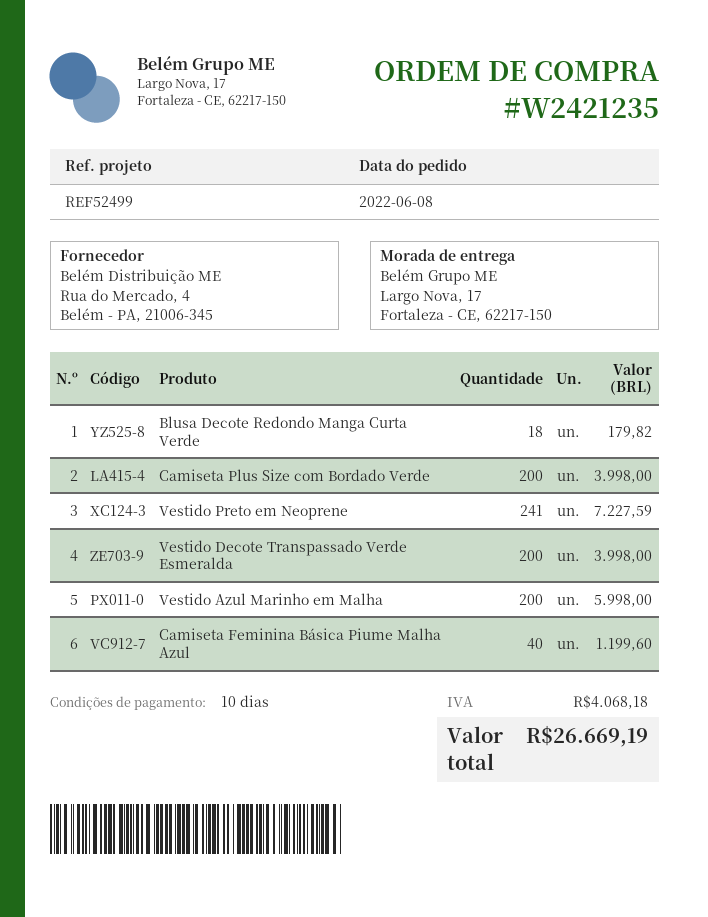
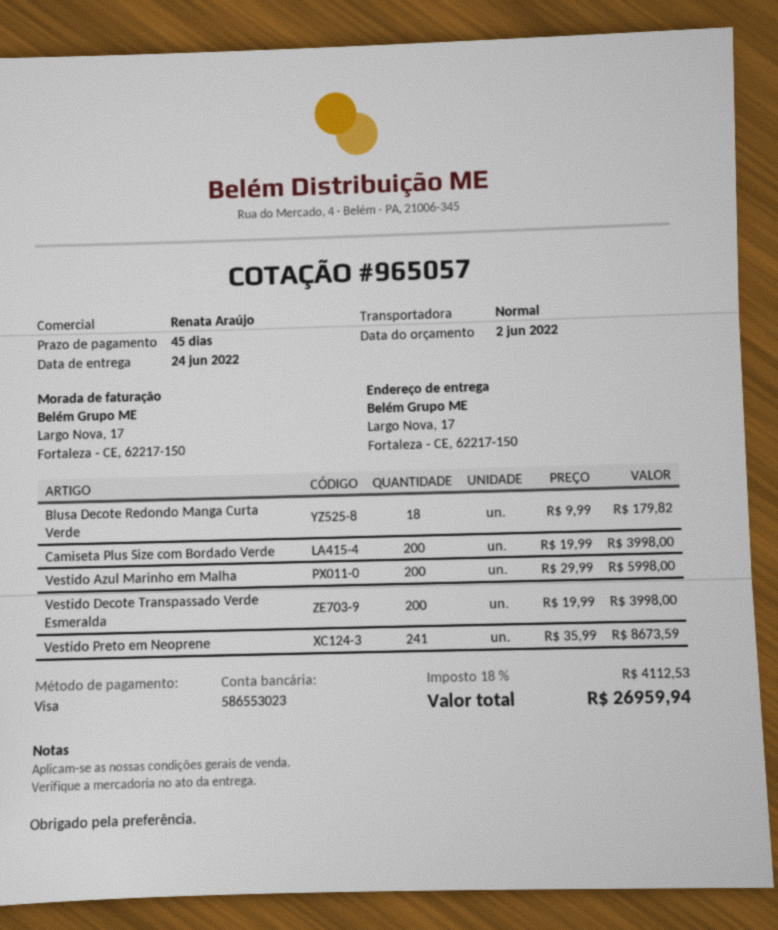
payment terms: 10 days -> 45 days
Vestido Preto em Neoprene: 241 for 7227.59 -> 241 for 8673.59
Camiseta Feminina Básica Piume Malha Azul: 40 for 1199.60 -> none
tax: 4068.18 -> 4112.53
total: 26669.19 -> 26959.94

